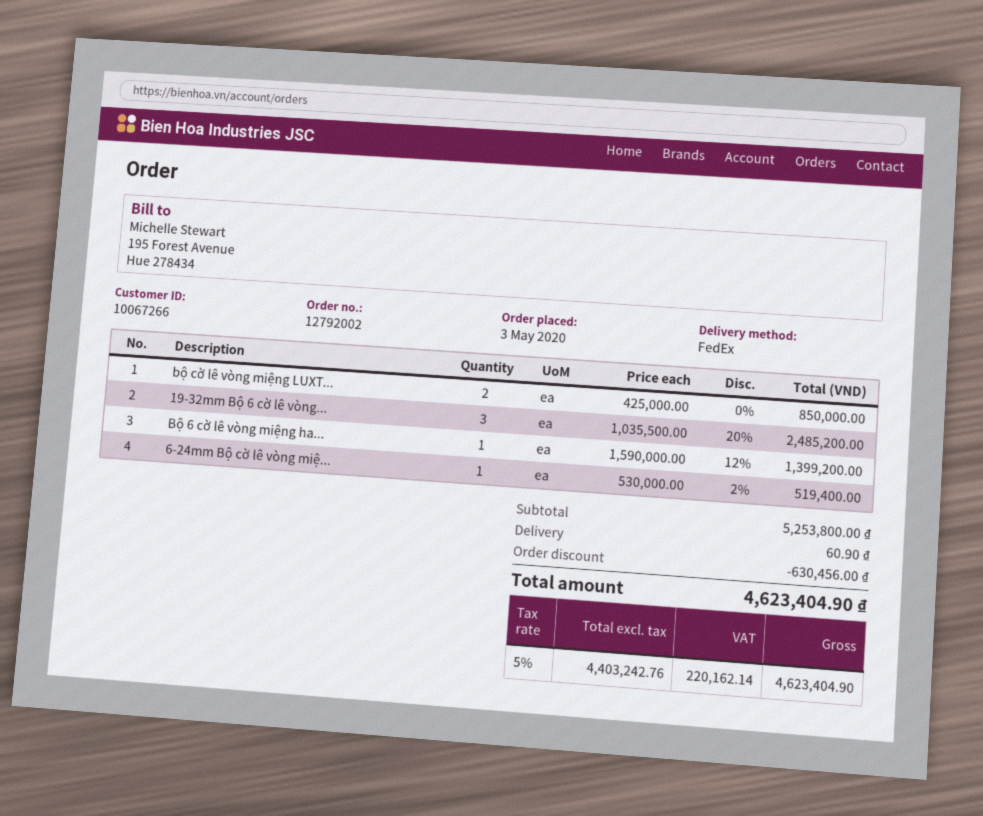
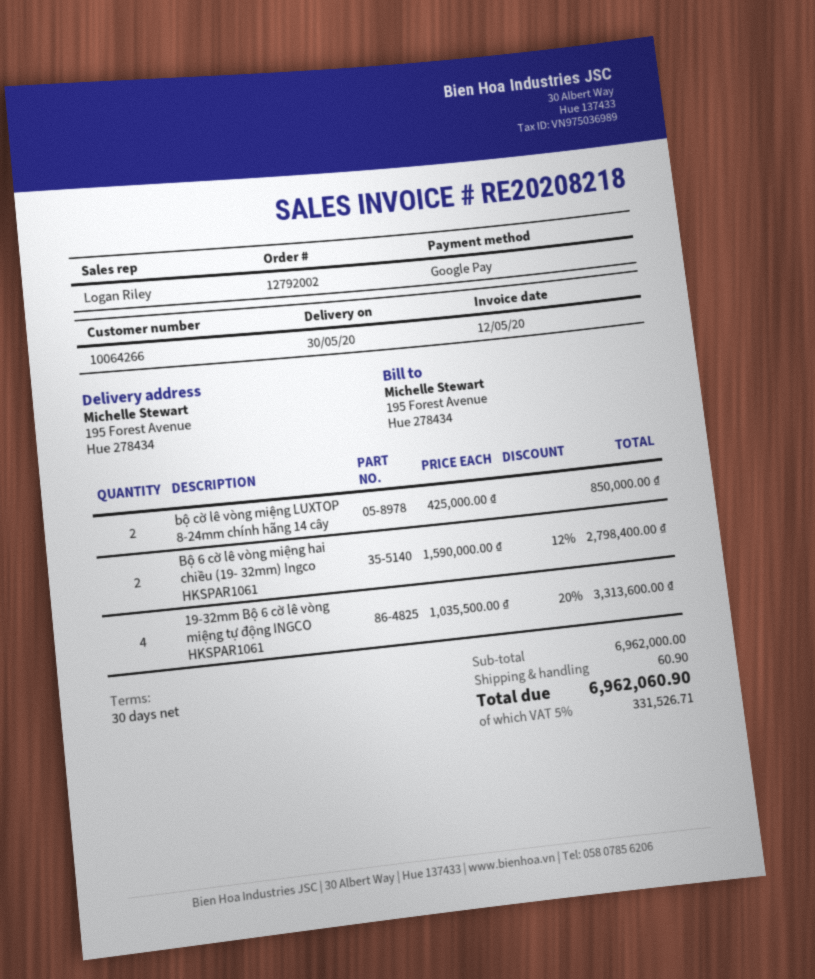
customer number: 10067266 -> 10064266
19-32mm Bộ 6 cờ lê vòng...: 3 x 1035500.00 - 20% = 2485200.00 -> 4 x 1035500.00 - 20% = 3313600.00
Bộ 6 cờ lê vòng miệng ha...: 1 x 1590000.00 - 12% = 1399200.00 -> 2 x 1590000.00 - 12% = 2798400.00
6-24mm Bộ cờ lê vòng miệ...: 1 x 530000.00 - 2% = 519400.00 -> none
subtotal: 5253800.00 -> 6962000.00
discount: 630456.00 -> none
tax: 5% = 220162.14 -> 5% = 331526.71
total: 4623404.90 -> 6962060.90

